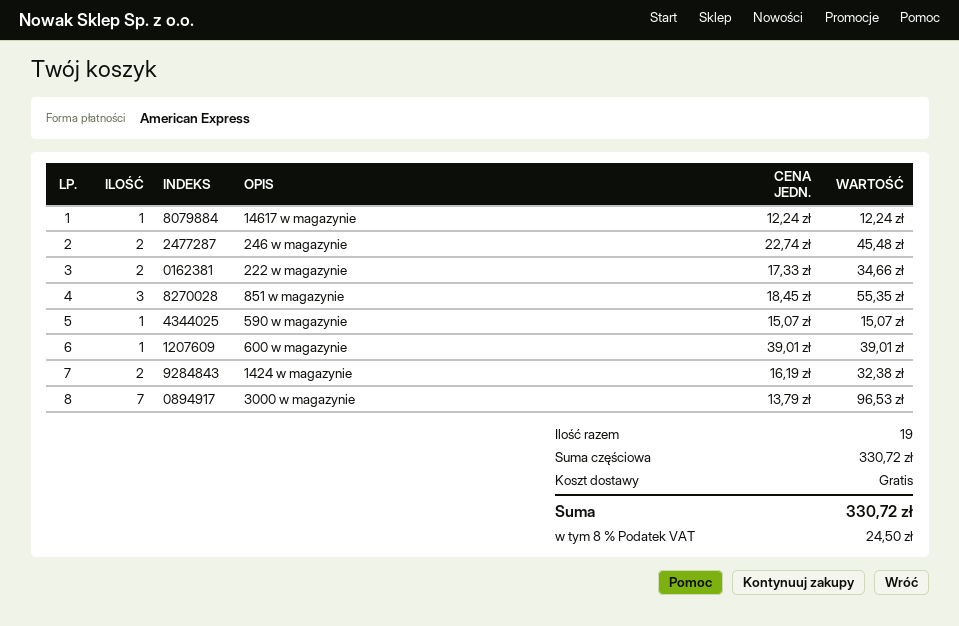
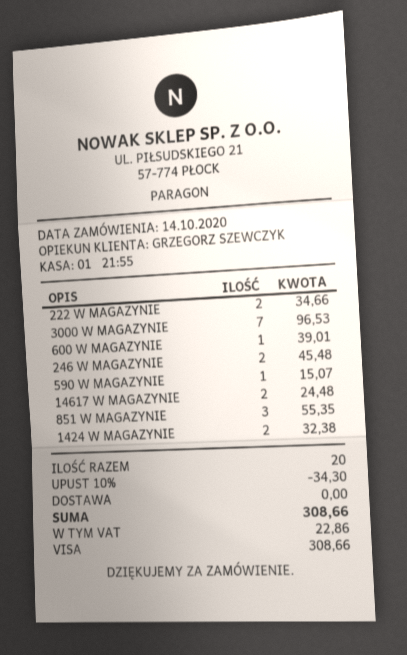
payment method: American Express -> Visa
14617 w magazynie: 1 for 12.24 -> 2 for 24.48
total quantity: 19 -> 20
discount: none -> 10% = 34.30
tax: 24.50 -> 22.86
total: 330.72 -> 308.66

